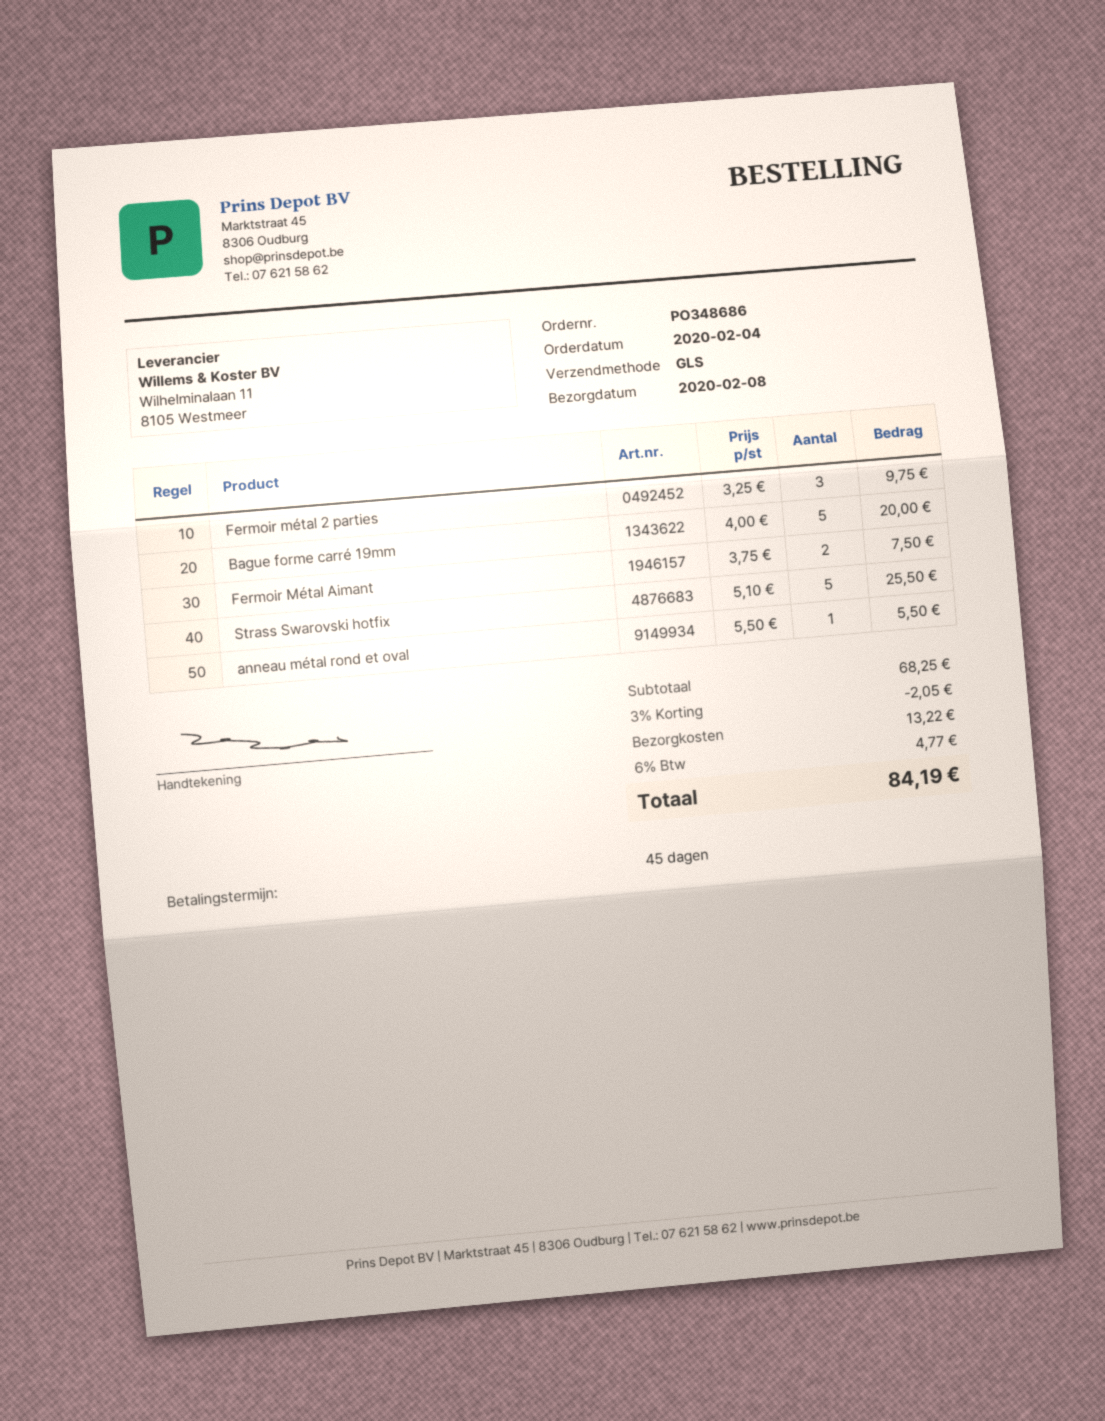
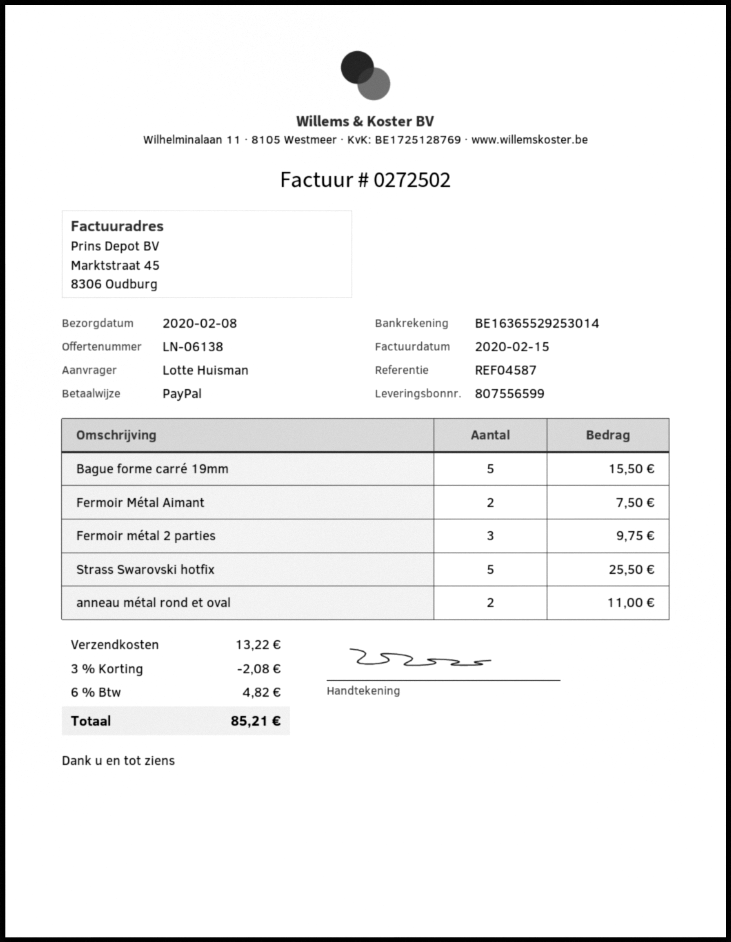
Bague forme carré 19mm: 5 for 20.00 -> 5 for 15.50
anneau métal rond et oval: 1 for 5.50 -> 2 for 11.00
discount: 3% = 2.05 -> 3% = 2.08
tax: 6% = 4.77 -> 6% = 4.82
total: 84.19 -> 85.21

